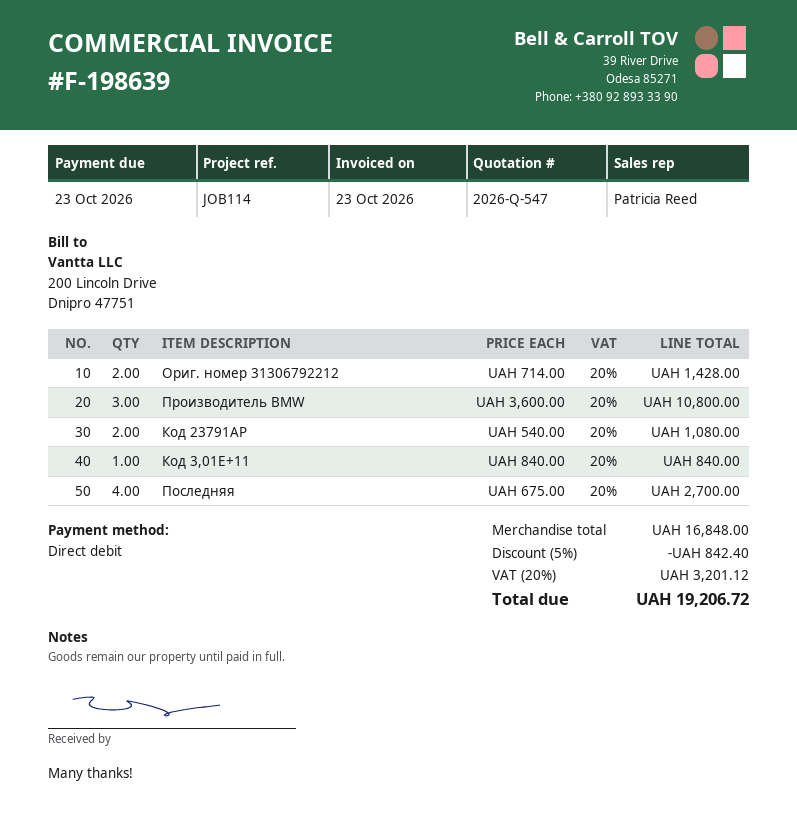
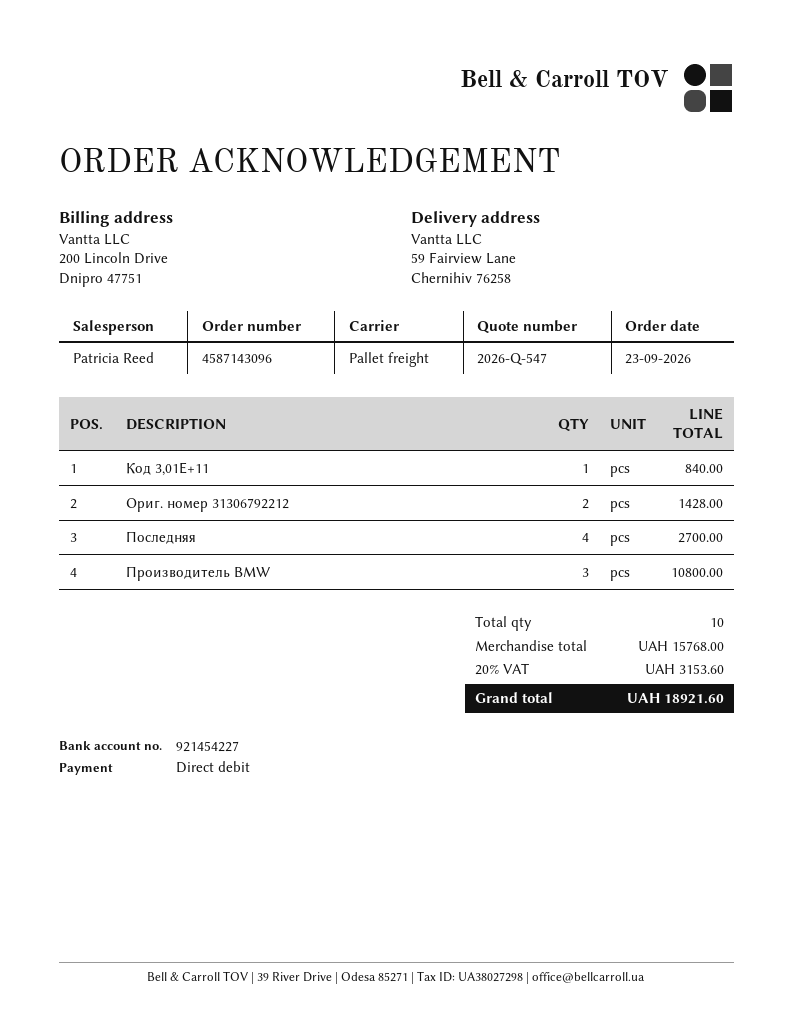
Код 23791AP: 2 for 1080.00 -> none
subtotal: 16848.00 -> 15768.00
discount: 5% = 842.40 -> none
tax: 20% = 3201.12 -> 20% = 3153.60
total: 19206.72 -> 18921.60

